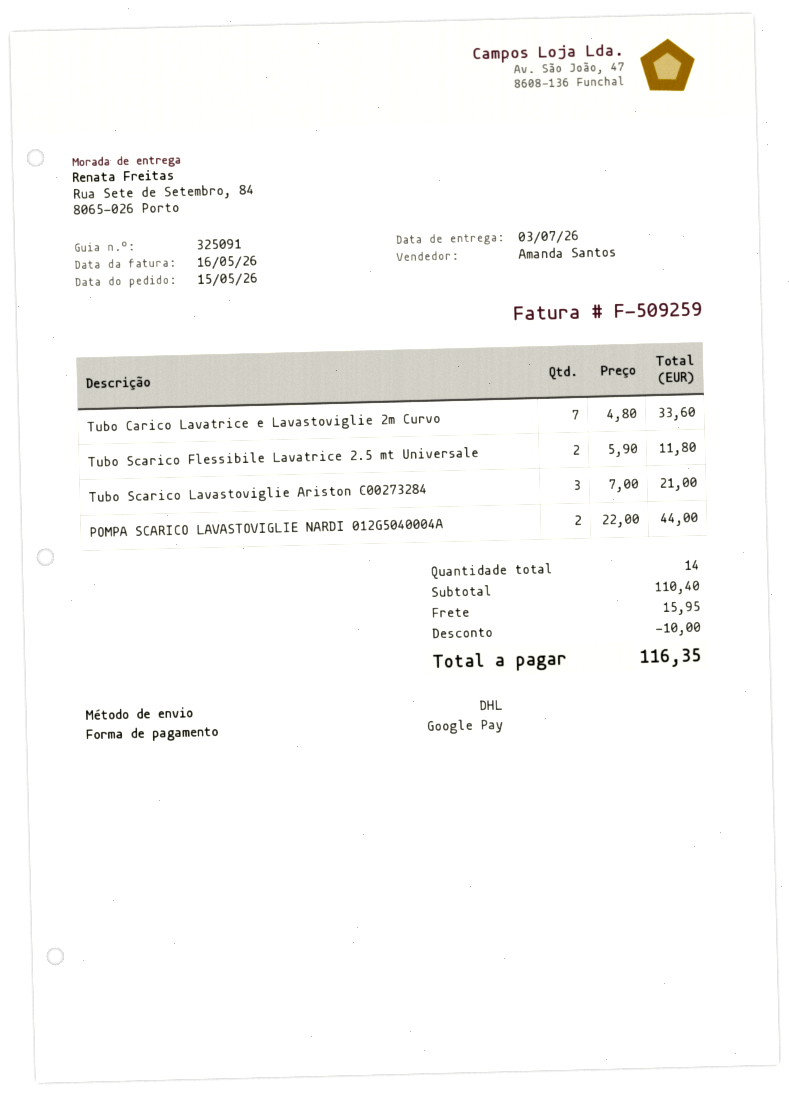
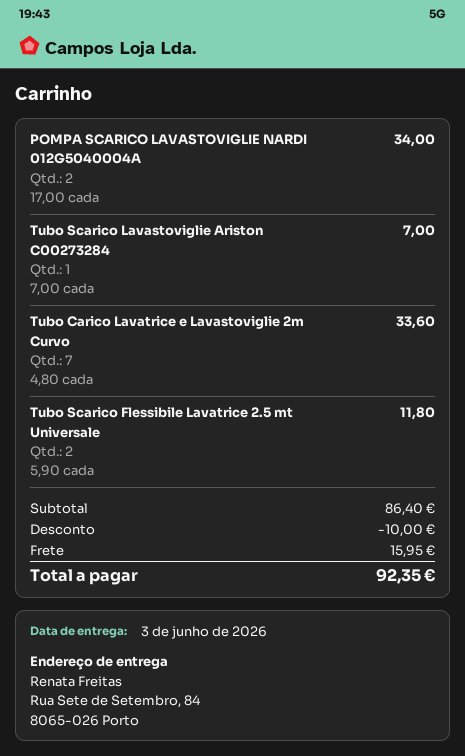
delivery date: 2026-07-03 -> 2026-06-03
Tubo Scarico Lavastoviglie Ariston C00273284: 3 x 7.00 = 21.00 -> 1 x 7.00 = 7.00
POMPA SCARICO LAVASTOVIGLIE NARDI 012G5040004A: 2 x 22.00 = 44.00 -> 2 x 17.00 = 34.00
subtotal: 110.40 -> 86.40
total: 116.35 -> 92.35

